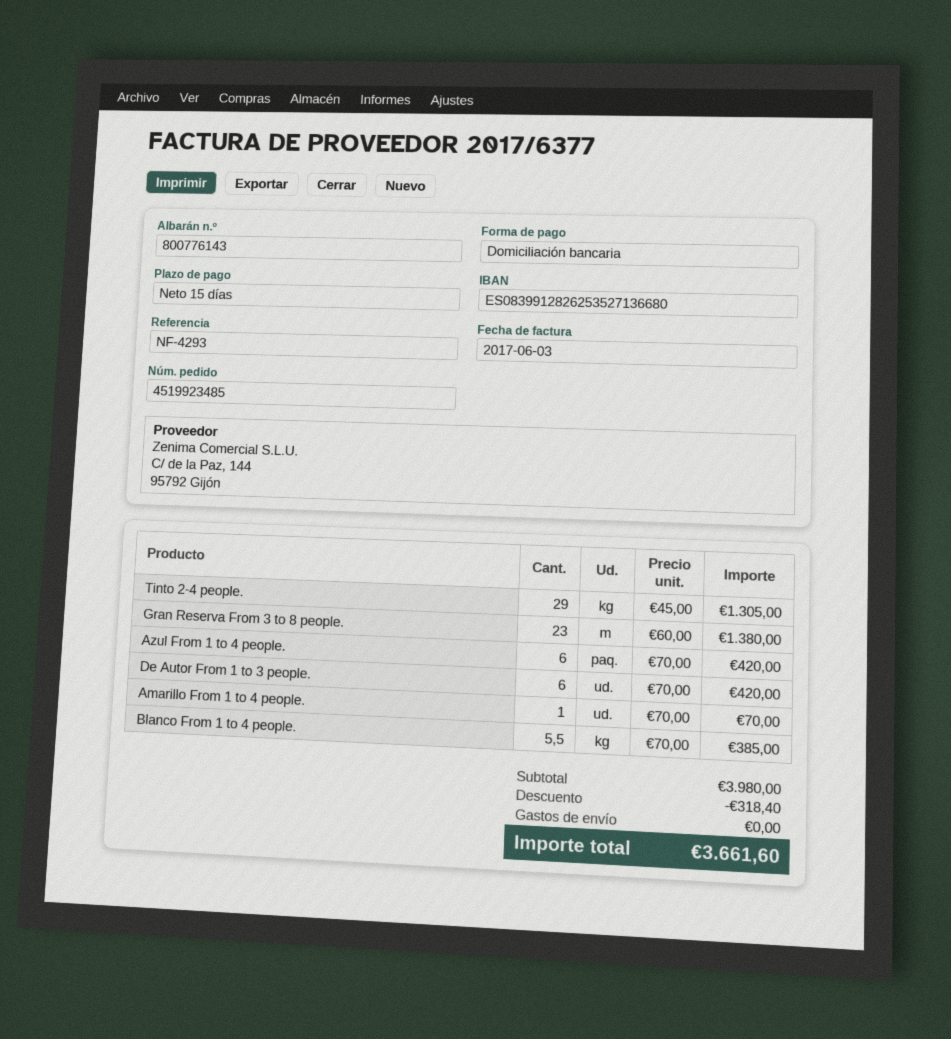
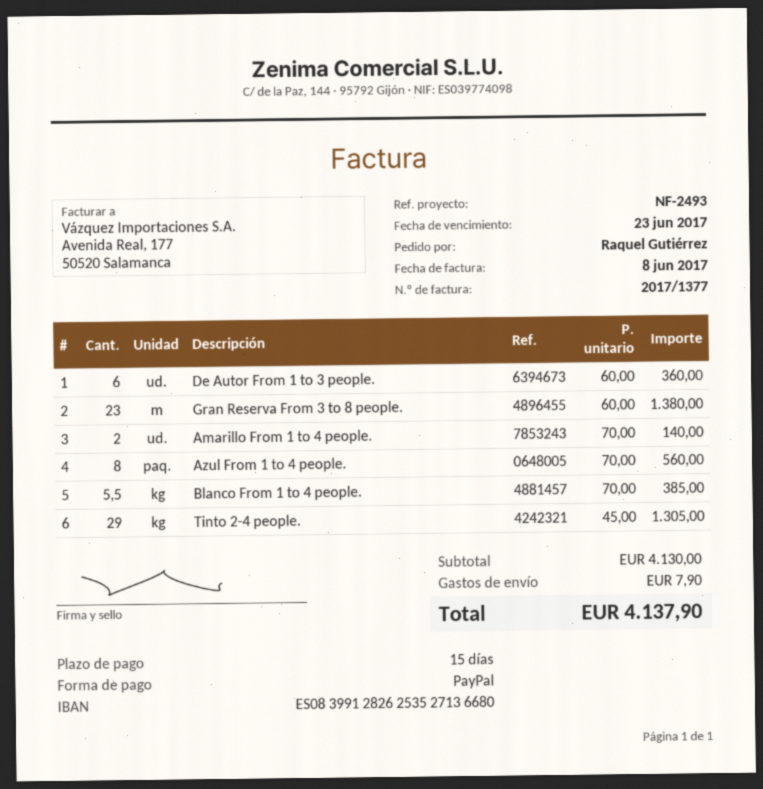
invoice number: 2017/6377 -> 2017/1377
invoice date: 2017-06-03 -> 2017-06-08
reference: NF-4293 -> NF-2493
payment method: direct debit -> PayPal
Azul From 1 to 4 people.: 6 x 70.00 = 420.00 -> 8 x 70.00 = 560.00
De Autor From 1 to 3 people.: 6 x 70.00 = 420.00 -> 6 x 60.00 = 360.00
Amarillo From 1 to 4 people.: 1 x 70.00 = 70.00 -> 2 x 70.00 = 140.00
subtotal: 3980.00 -> 4130.00
discount: 318.40 -> none
shipping: 0.00 -> 7.90
total: 3661.60 -> 4137.90

